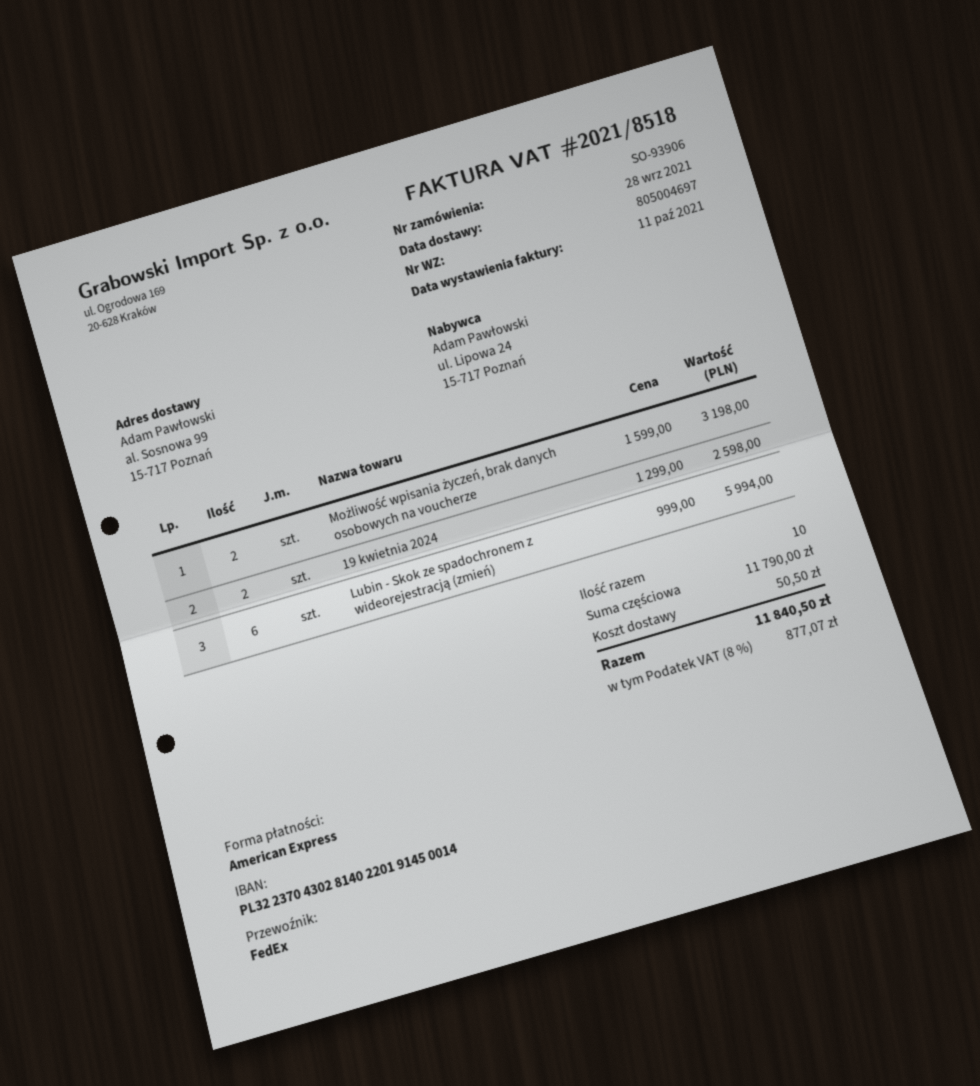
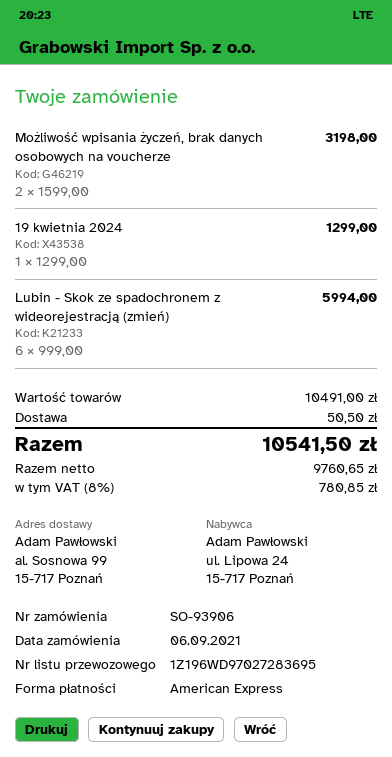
19 kwietnia 2024: 2 x 1299.00 = 2598.00 -> 1 x 1299.00 = 1299.00
subtotal: 11790.00 -> 10491.00
tax: 8% = 877.07 -> 8% = 780.85
total: 11840.50 -> 10541.50

